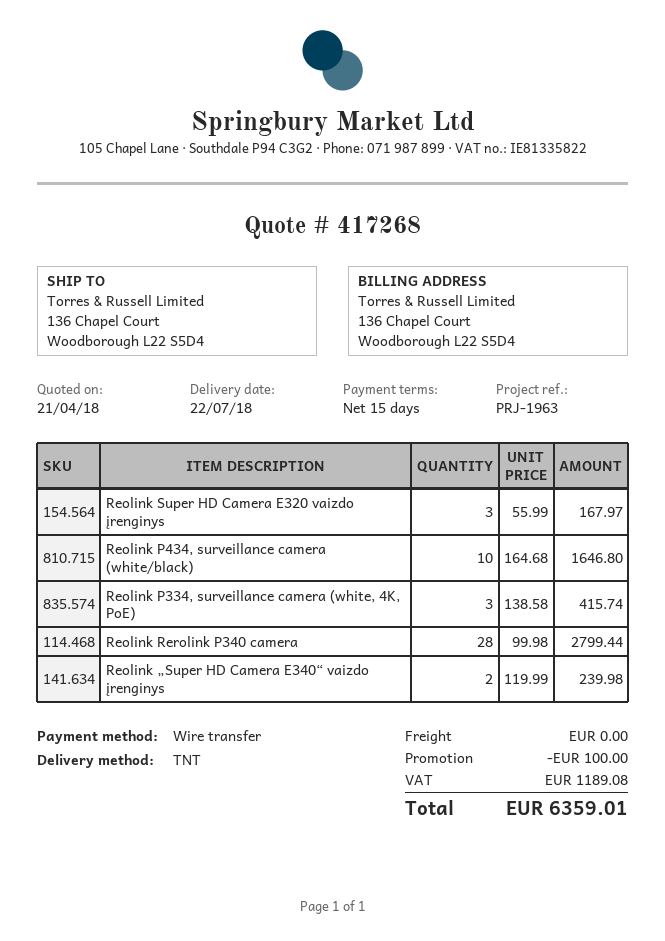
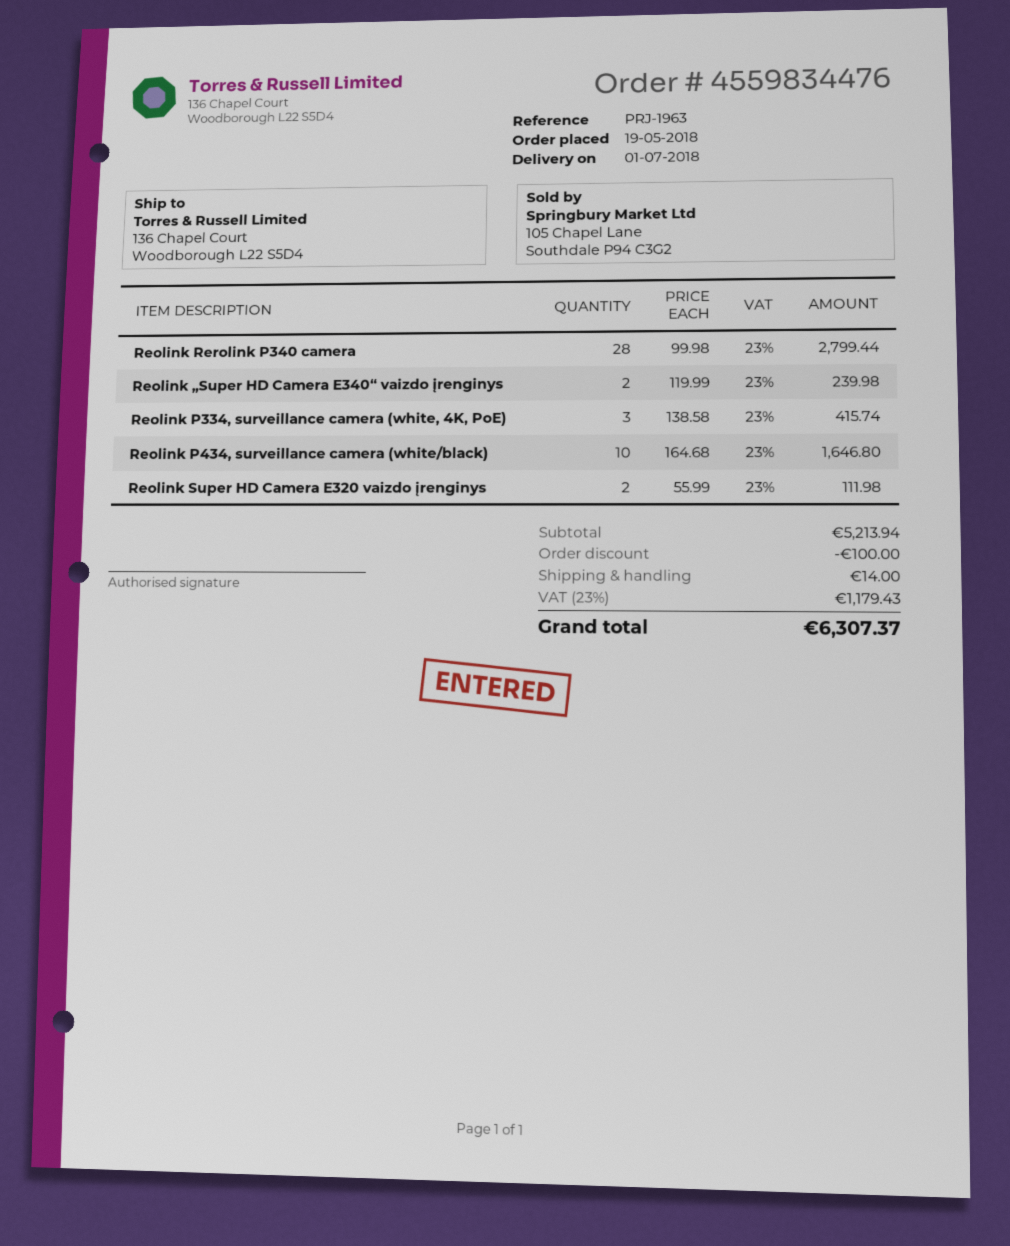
delivery date: 2018-07-22 -> 2018-07-01
Reolink Super HD Camera E320 vaizdo įrenginys: 3 x 55.99 = 167.97 -> 2 x 55.99 = 111.98
shipping: 0.00 -> 14.00
tax: 1189.08 -> 1179.43
total: 6359.01 -> 6307.37

